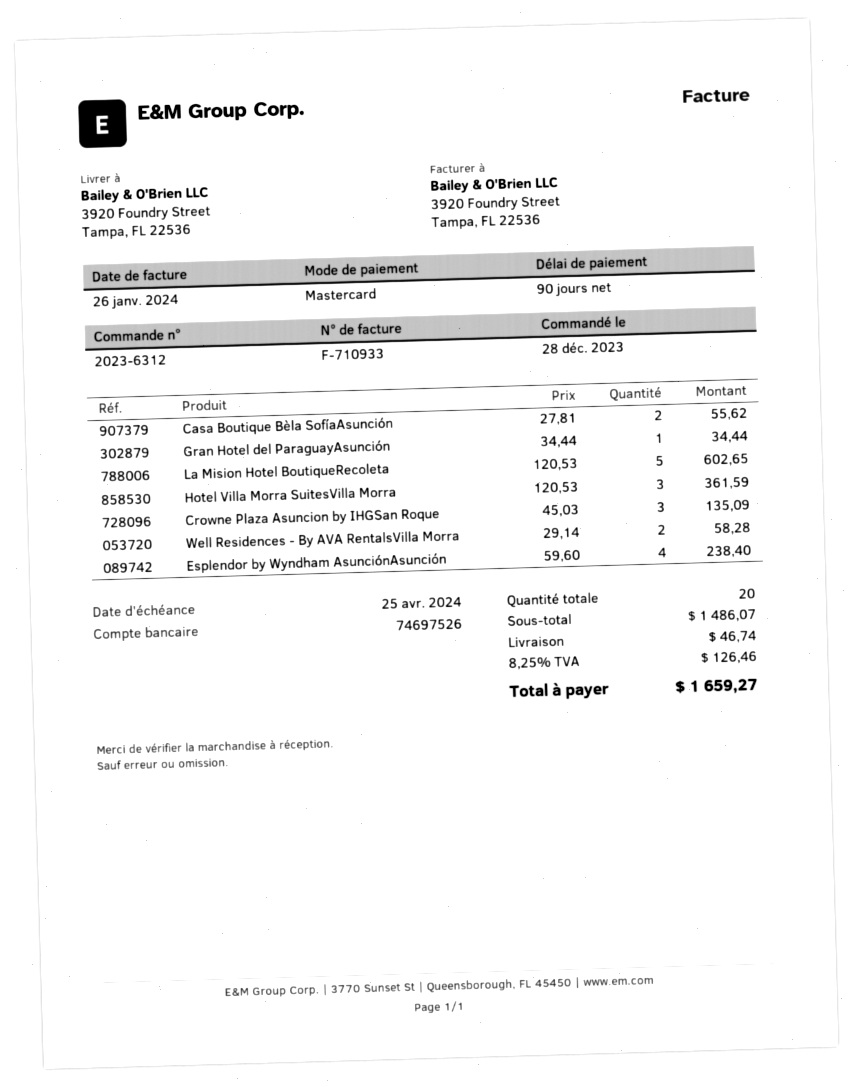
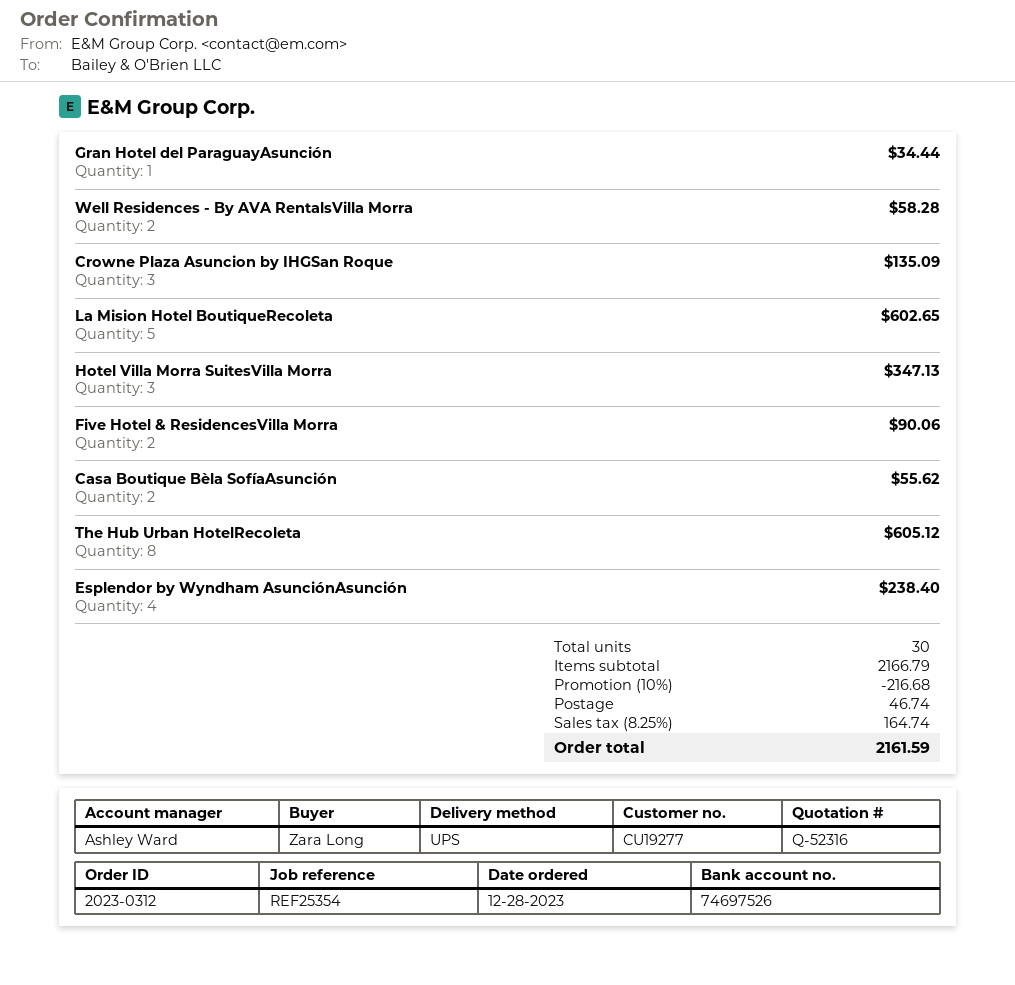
order number: 2023-6312 -> 2023-0312
Hotel Villa Morra SuitesVilla Morra: 3 for 361.59 -> 3 for 347.13
Five Hotel & ResidencesVilla Morra: none -> 2 for 90.06
The Hub Urban HotelRecoleta: none -> 8 for 605.12
total quantity: 20 -> 30
subtotal: 1486.07 -> 2166.79
discount: none -> 10% = 216.68
tax: 8.25% = 126.46 -> 8.25% = 164.74
total: 1659.27 -> 2161.59

